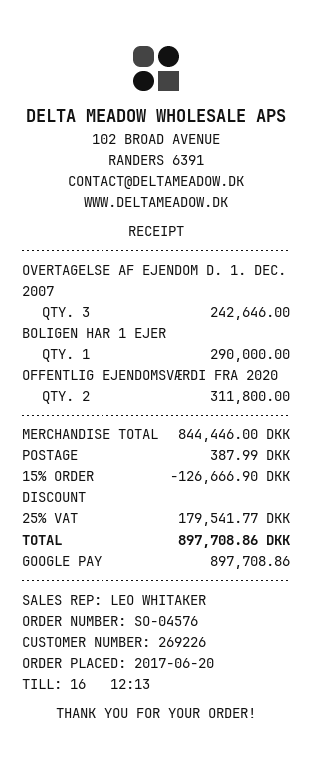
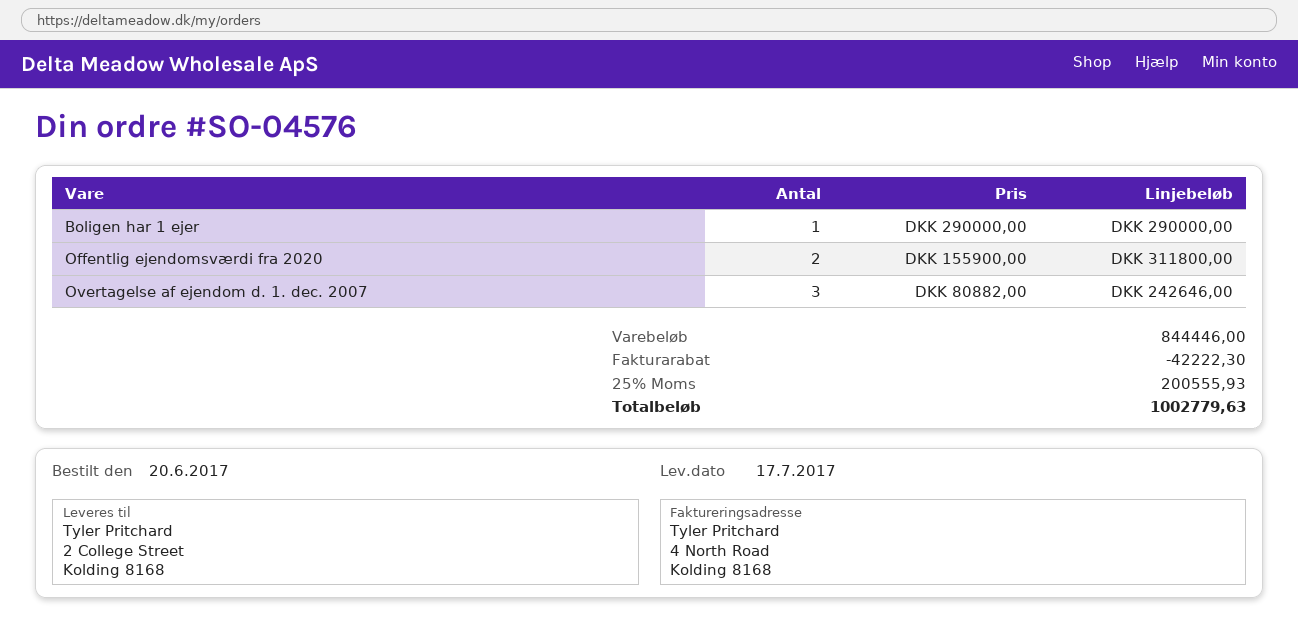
discount: 126666.90 -> 42222.30
shipping: 387.99 -> none
tax: 25% = 179541.77 -> 25% = 200555.93
total: 897708.86 -> 1002779.63

